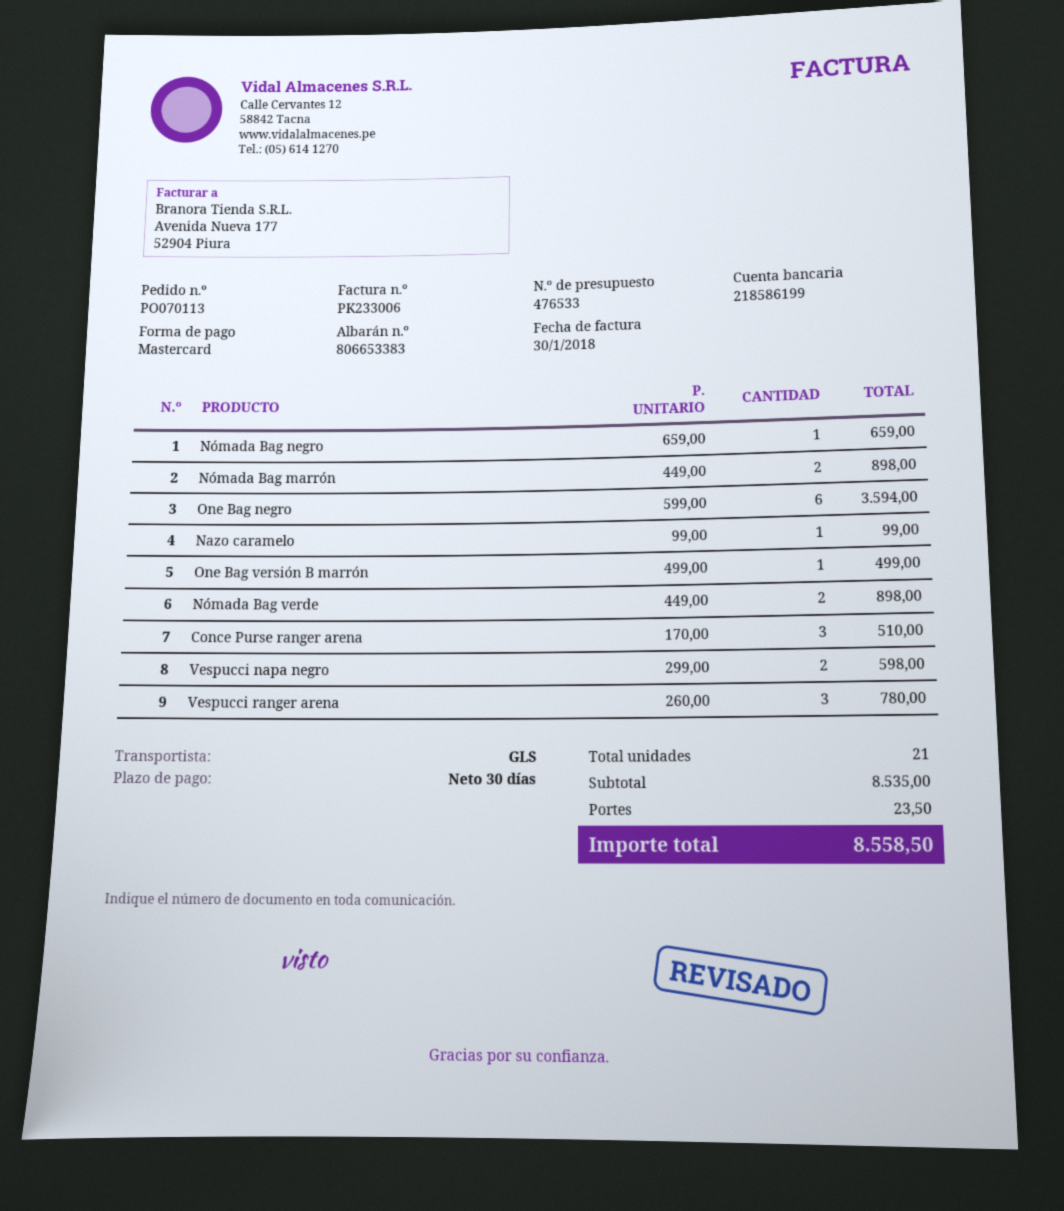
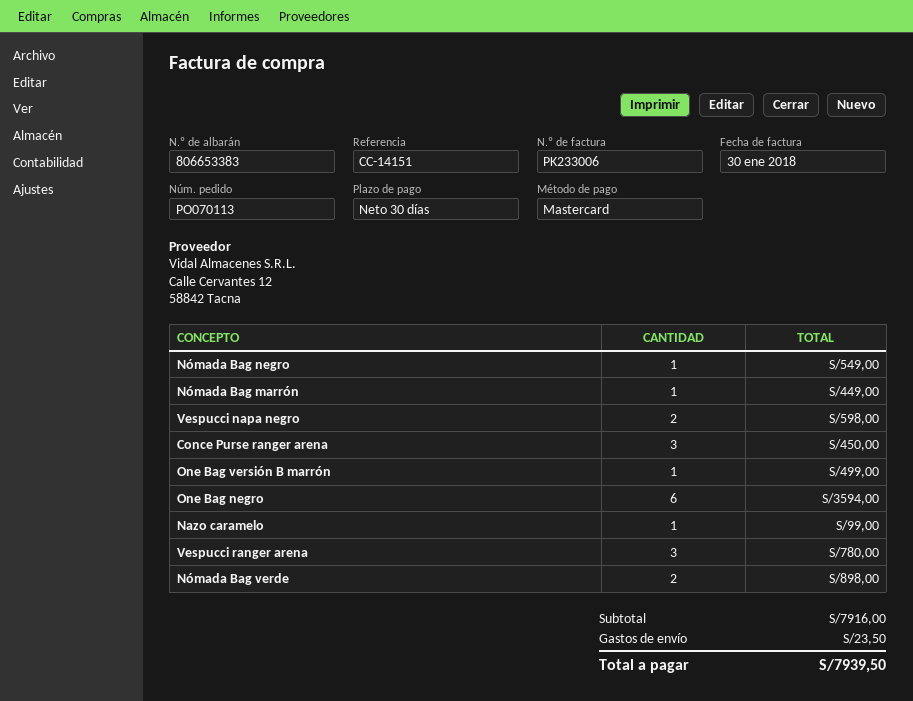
Nómada Bag negro: 1 for 659.00 -> 1 for 549.00
Nómada Bag marrón: 2 for 898.00 -> 1 for 449.00
Conce Purse ranger arena: 3 for 510.00 -> 3 for 450.00
subtotal: 8535.00 -> 7916.00
total: 8558.50 -> 7939.50

